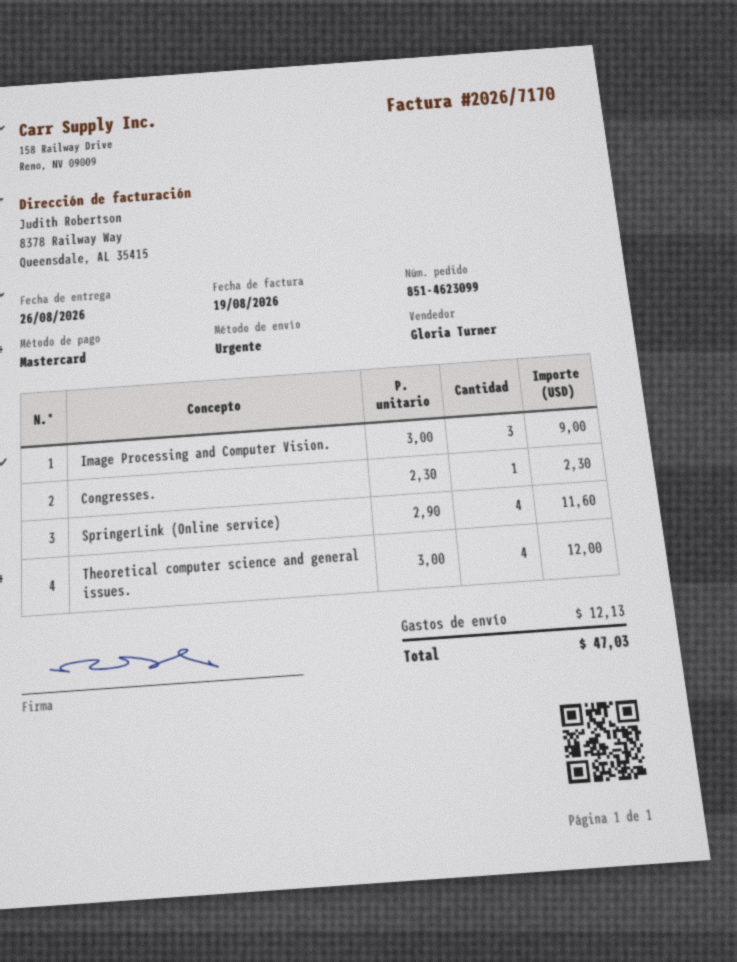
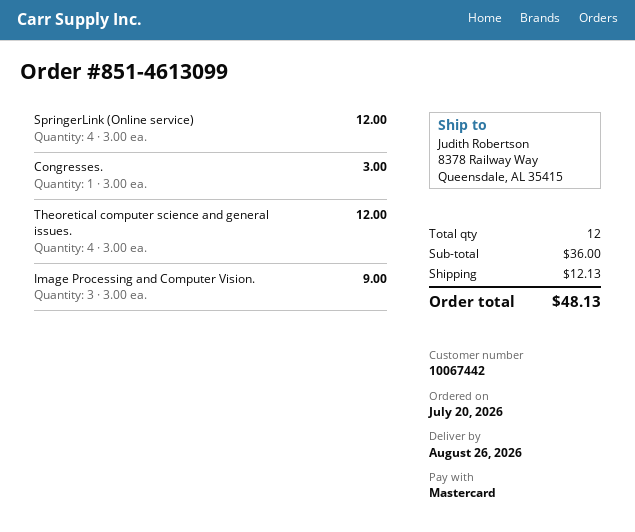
order number: 851-4623099 -> 851-4613099
Congresses.: 1 x 2.30 = 2.30 -> 1 x 3.00 = 3.00
SpringerLink (Online service): 4 x 2.90 = 11.60 -> 4 x 3.00 = 12.00
total: 47.03 -> 48.13

